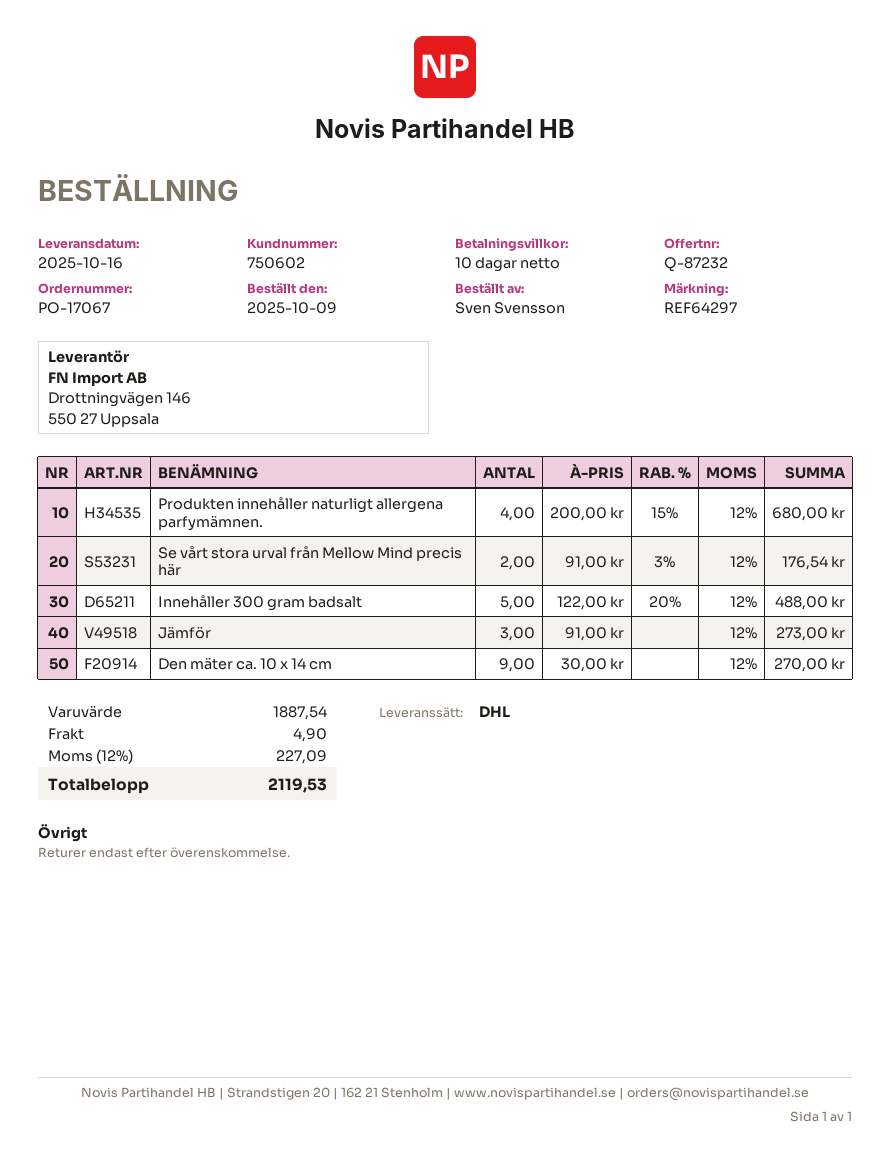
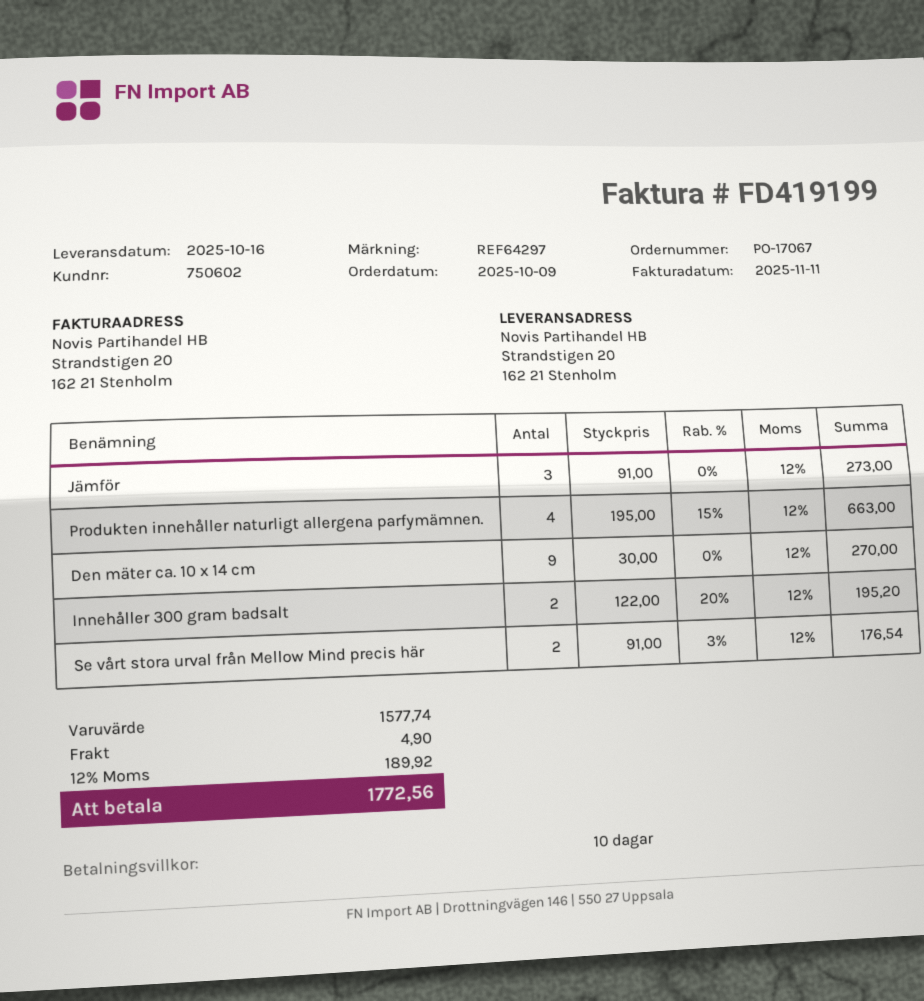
Produkten innehåller naturligt allergena parfymämnen.: 4 x 200.00 - 15% = 680.00 -> 4 x 195.00 - 15% = 663.00
Innehåller 300 gram badsalt: 5 x 122.00 - 20% = 488.00 -> 2 x 122.00 - 20% = 195.20
subtotal: 1887.54 -> 1577.74
tax: 12% = 227.09 -> 12% = 189.92
total: 2119.53 -> 1772.56

